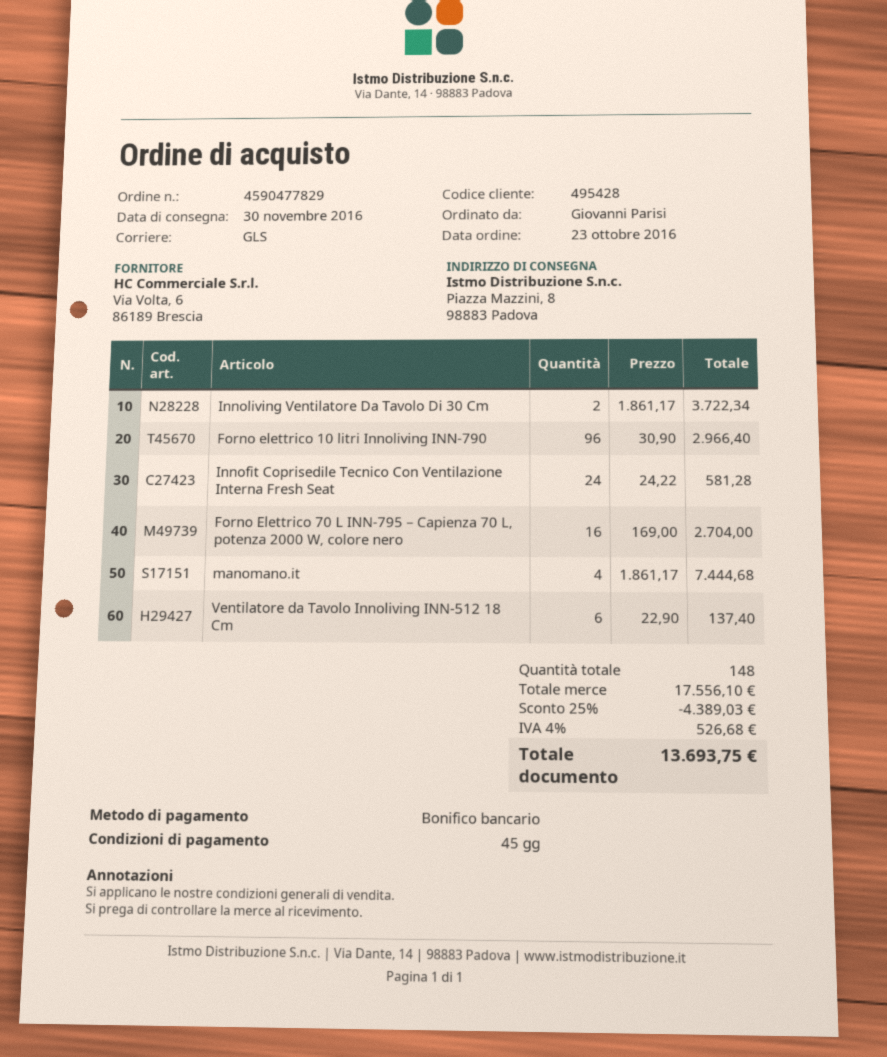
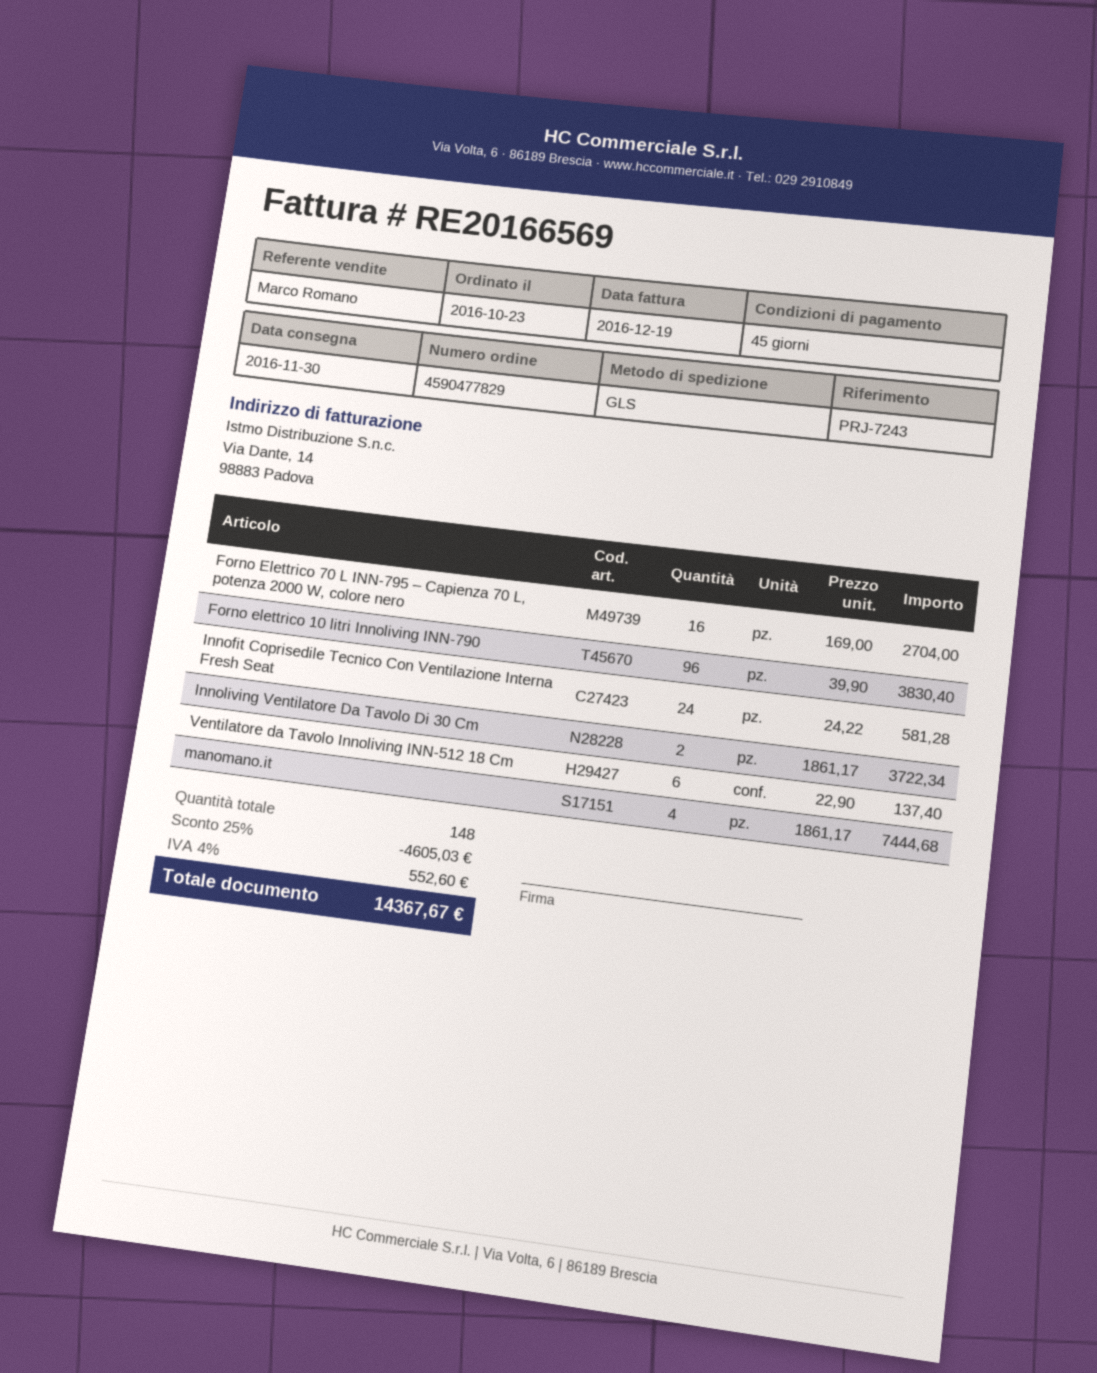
Forno elettrico 10 litri Innoliving INN-790: 96 x 30.90 = 2966.40 -> 96 x 39.90 = 3830.40
discount: 25% = 4389.03 -> 25% = 4605.03
tax: 4% = 526.68 -> 4% = 552.60
total: 13693.75 -> 14367.67

